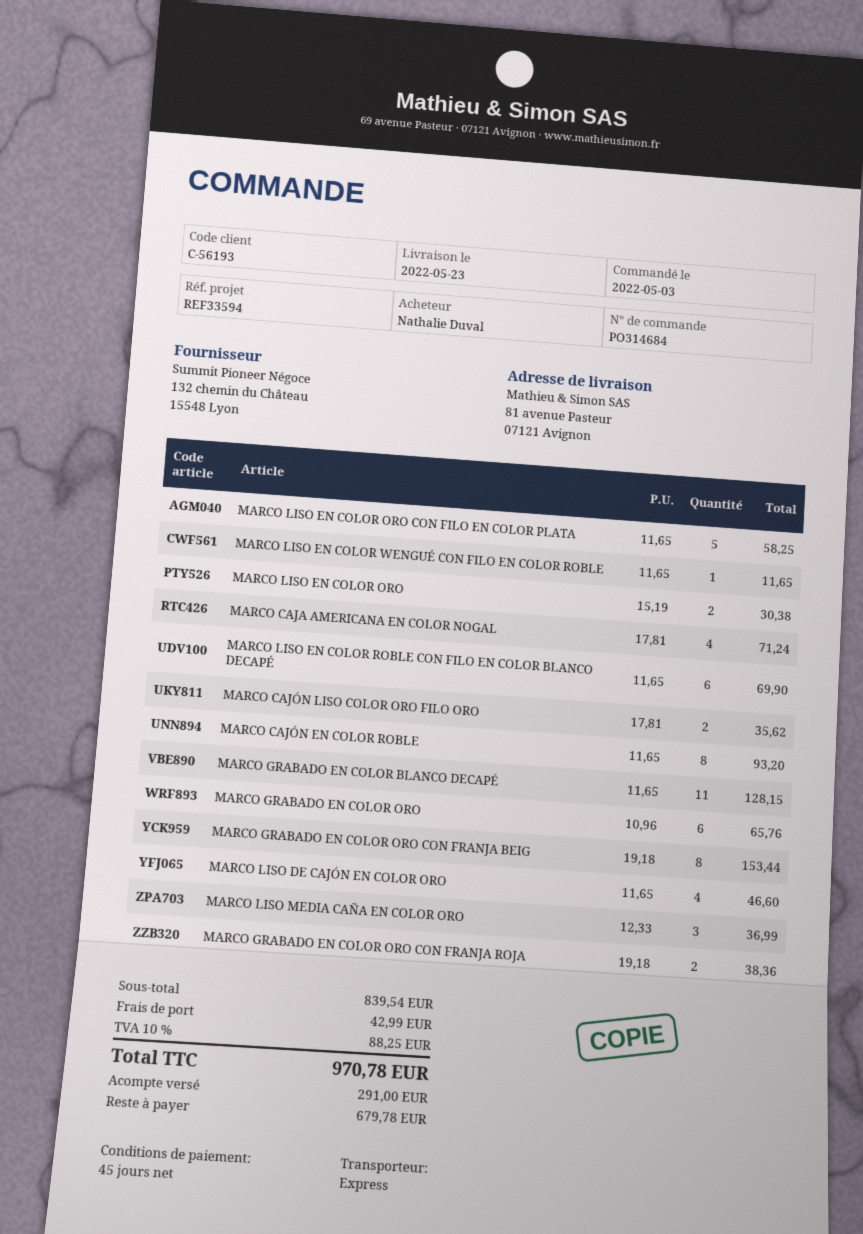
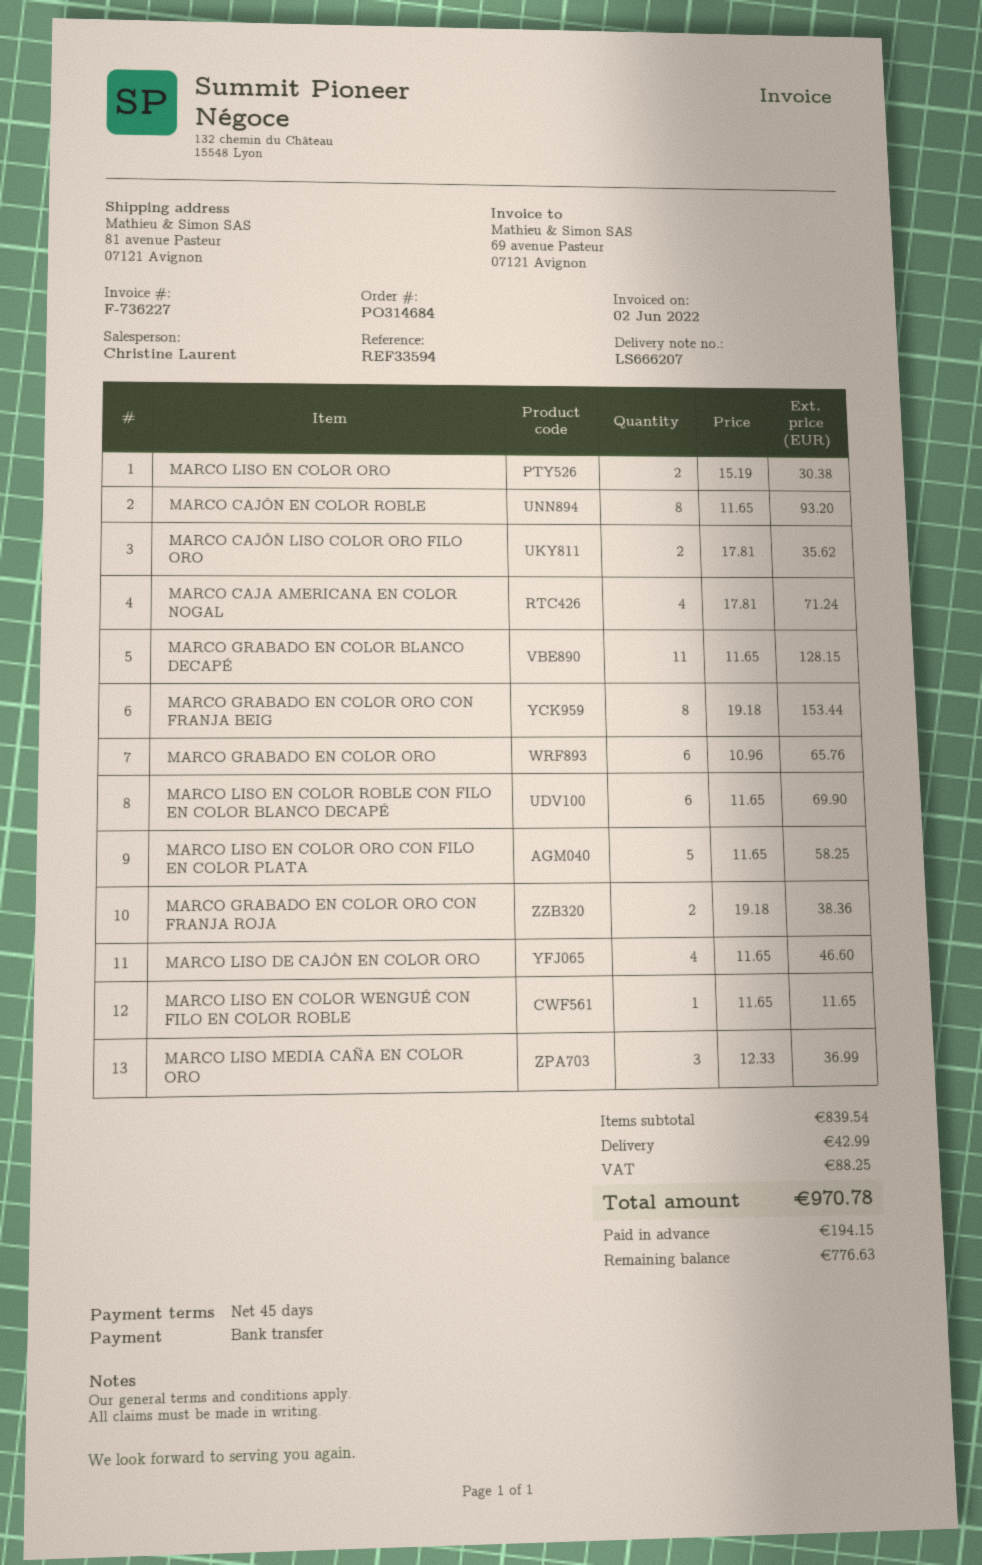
deposit: 291.00 -> 194.15
balance: 679.78 -> 776.63

